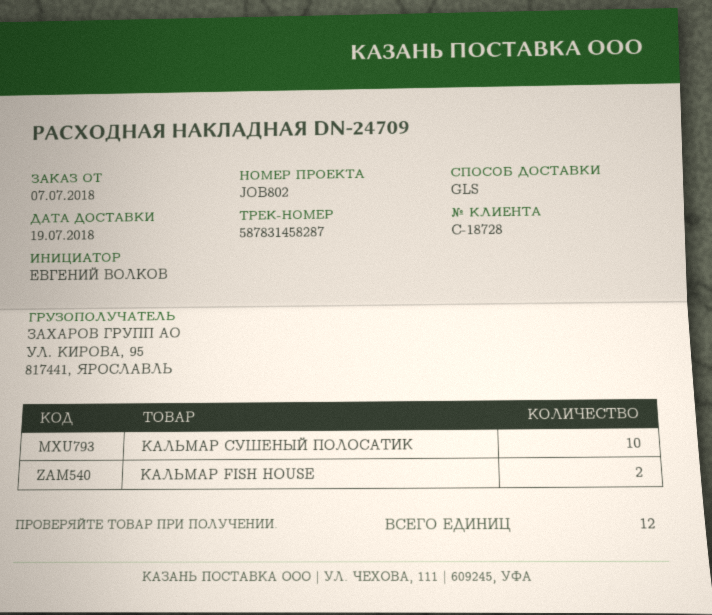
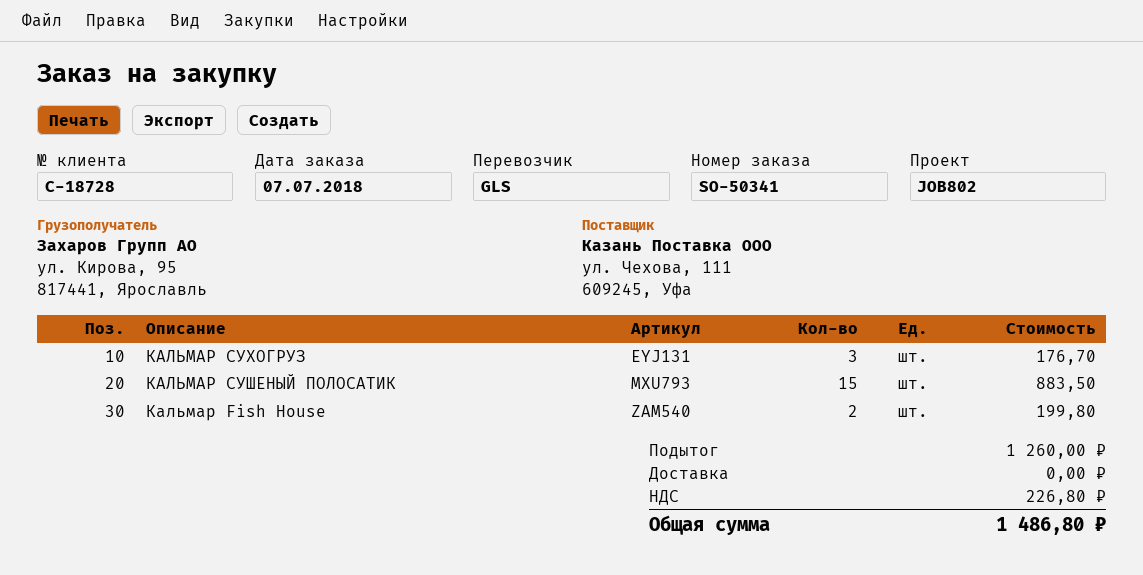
КАЛЬМАР СУШЕНЫЙ ПОЛОСАТИК: 10 -> 15
КАЛЬМАР СУХОГРУЗ: none -> 3

